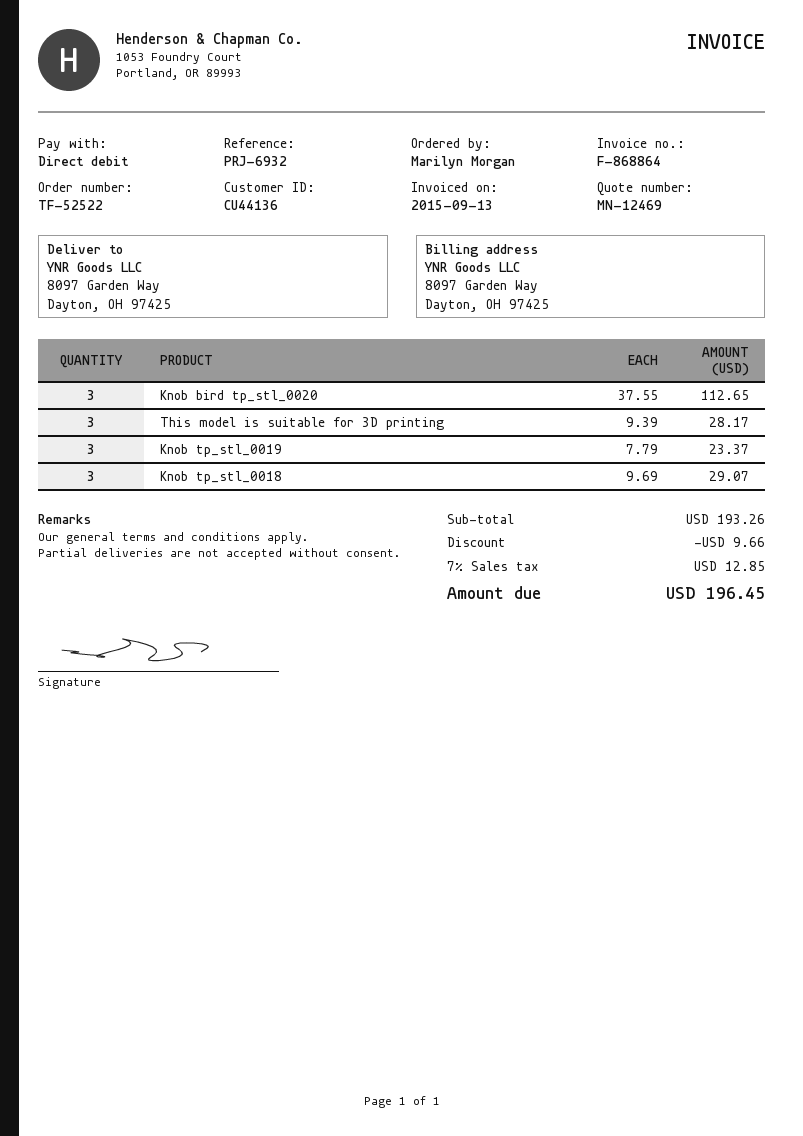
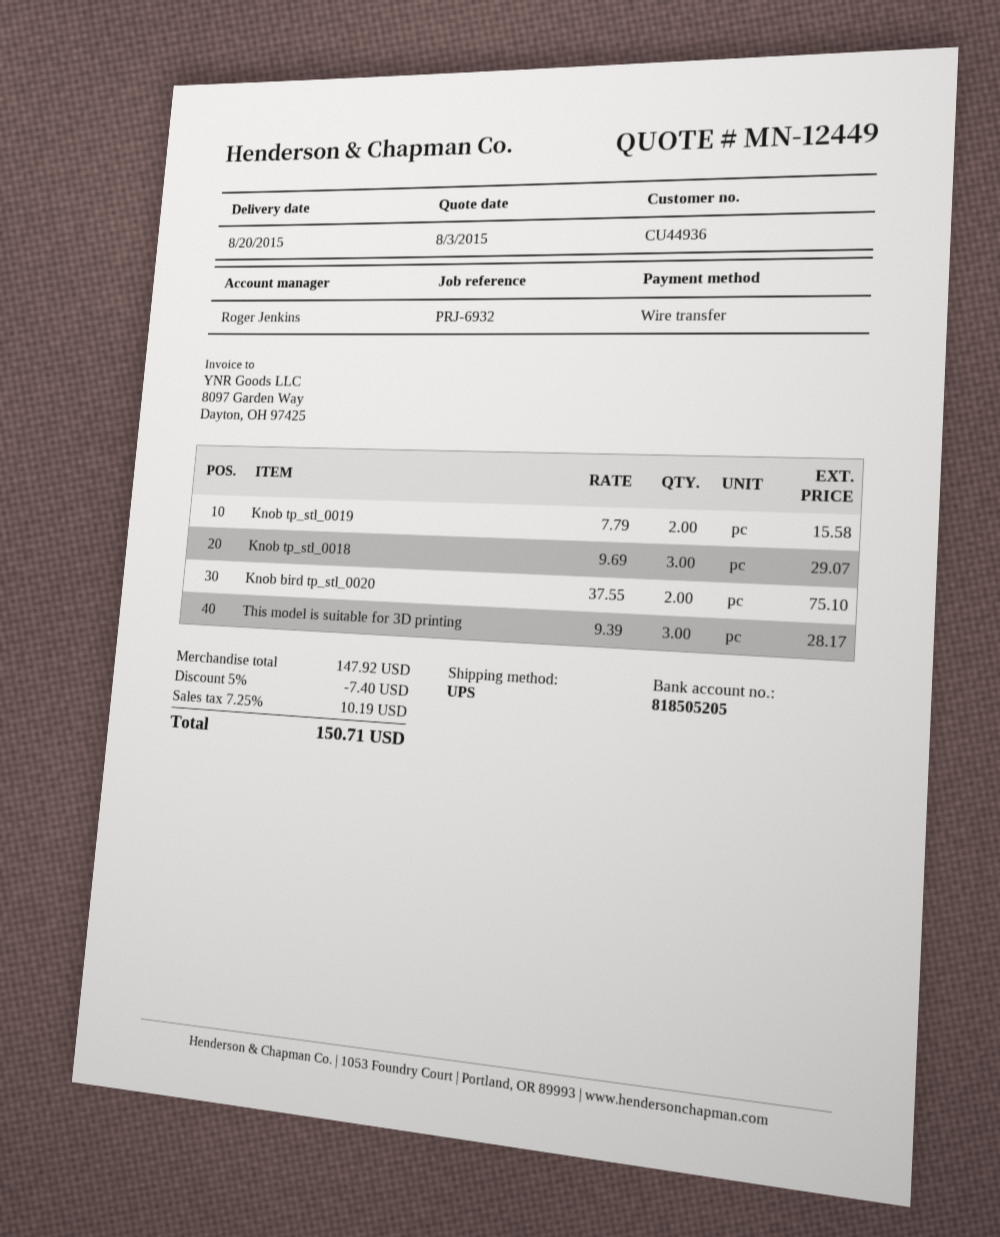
quote number: MN-12469 -> MN-12449
customer number: CU44136 -> CU44936
payment method: direct debit -> bank transfer
Knob bird tp_stl_0020: 3 x 37.55 = 112.65 -> 2 x 37.55 = 75.10
Knob tp_stl_0019: 3 x 7.79 = 23.37 -> 2 x 7.79 = 15.58
subtotal: 193.26 -> 147.92
discount: 9.66 -> 7.40
tax: 7% = 12.85 -> 7.25% = 10.19
total: 196.45 -> 150.71

